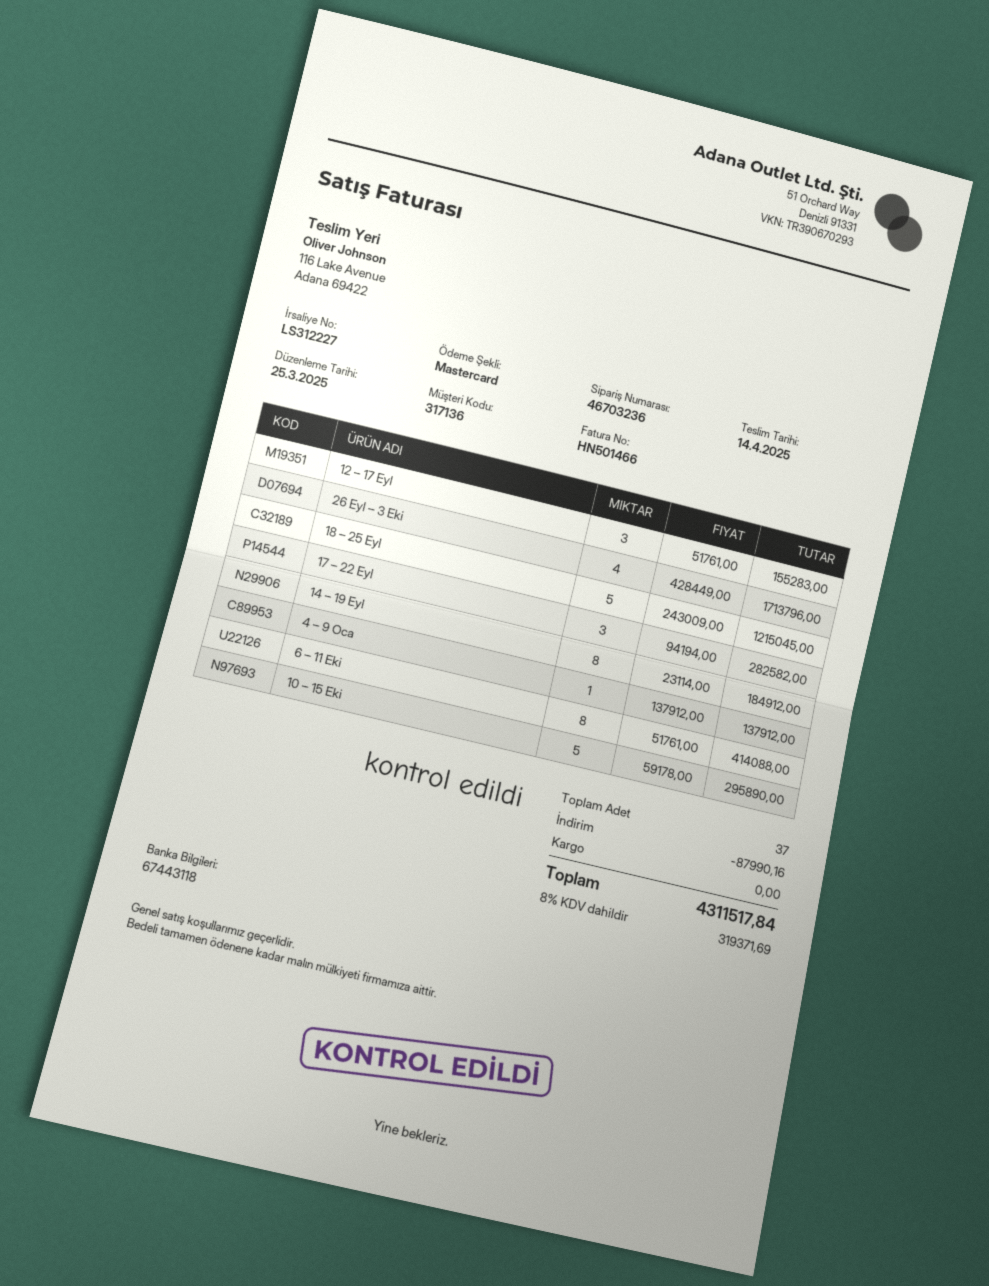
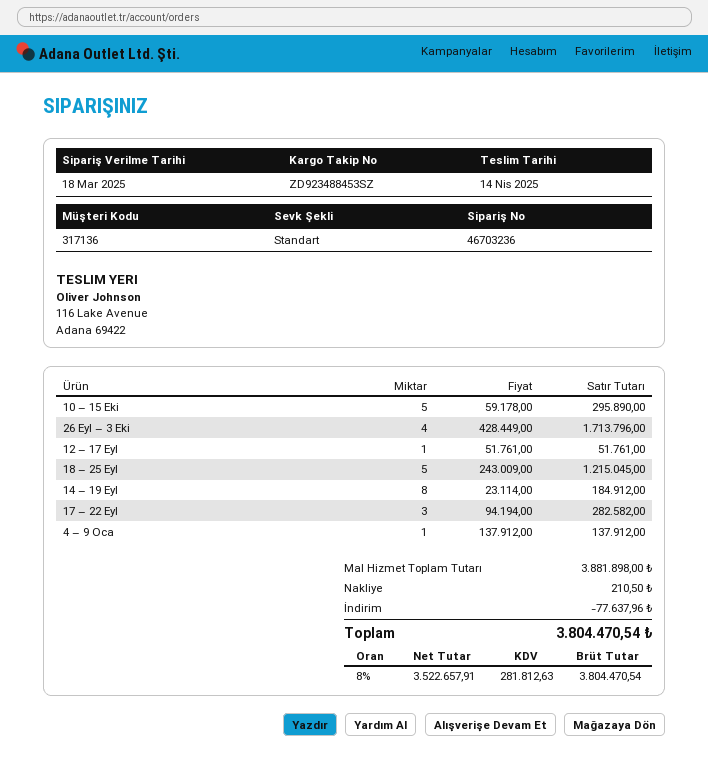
12 – 17 Eyl: 3 x 51761.00 = 155283.00 -> 1 x 51761.00 = 51761.00
6 – 11 Eki: 8 x 51761.00 = 414088.00 -> none
discount: 87990.16 -> 77637.96
shipping: 0.00 -> 210.50
tax: 8% = 319371.69 -> 8% = 281812.63
total: 4311517.84 -> 3804470.54

